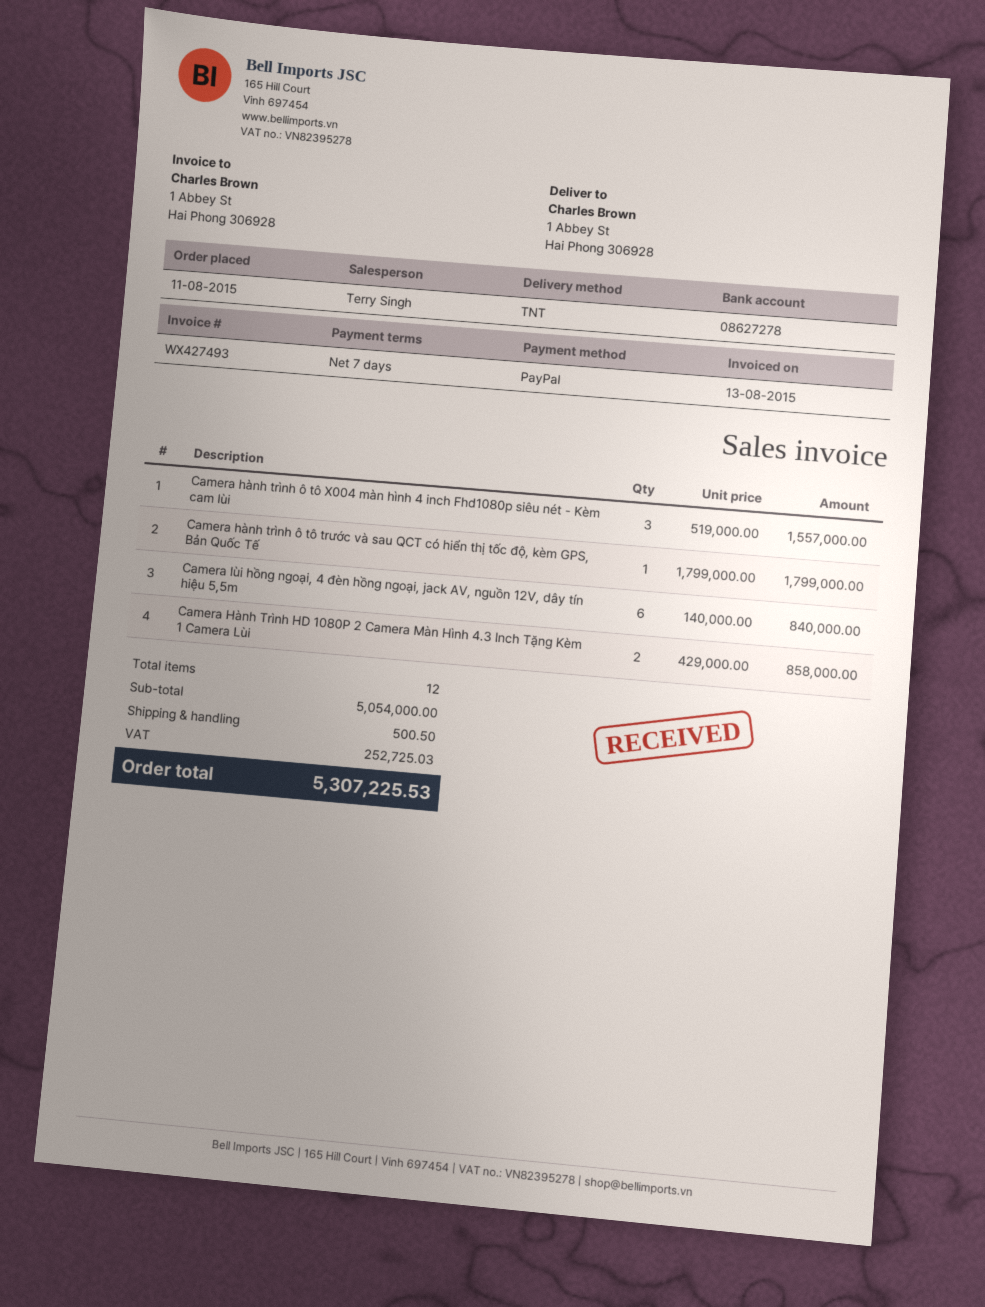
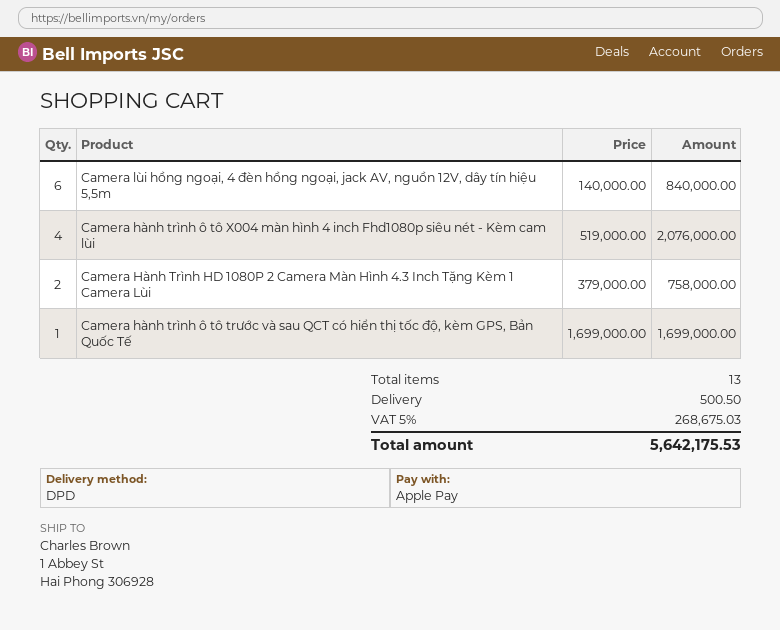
payment method: PayPal -> Apple Pay
shipping method: TNT -> DPD
Camera hành trình ô tô X004 màn hình 4 inch Fhd1080p siêu nét - Kèm cam lùi: 3 x 519000.00 = 1557000.00 -> 4 x 519000.00 = 2076000.00
Camera hành trình ô tô trước và sau QCT có hiển thị tốc độ, kèm GPS, Bản Quốc Tế: 1 x 1799000.00 = 1799000.00 -> 1 x 1699000.00 = 1699000.00
Camera Hành Trình HD 1080P 2 Camera Màn Hình 4.3 Inch Tặng Kèm 1 Camera Lùi: 2 x 429000.00 = 858000.00 -> 2 x 379000.00 = 758000.00
total quantity: 12 -> 13
tax: 252725.03 -> 268675.03
total: 5307225.53 -> 5642175.53

